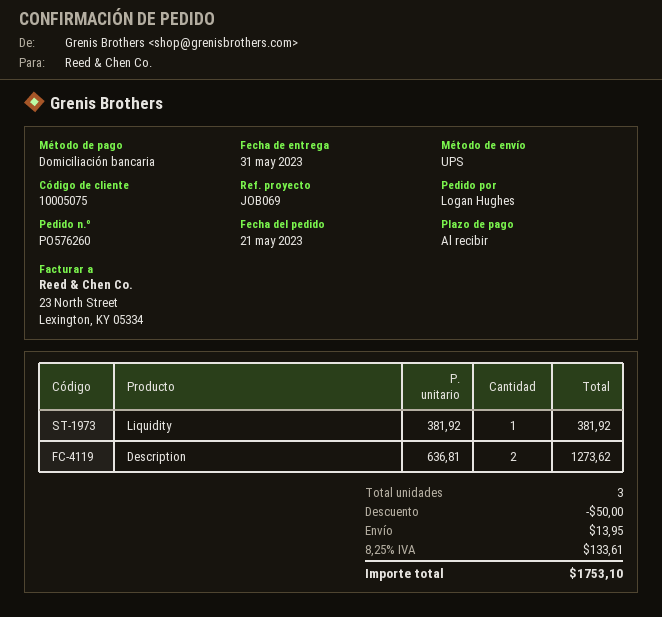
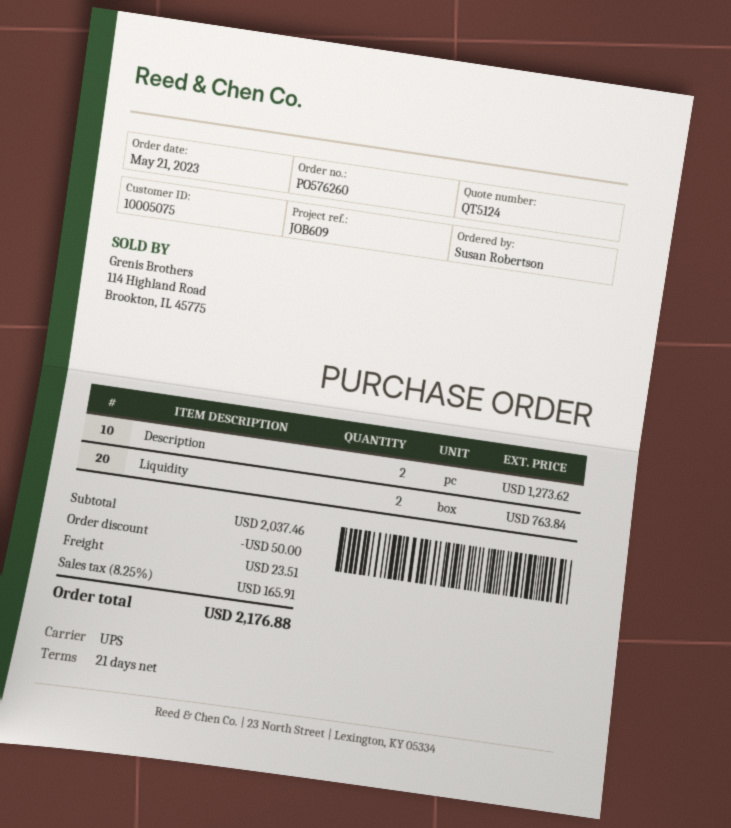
payment terms: on receipt -> 21 days
reference: JOB069 -> JOB609
ordered by: Logan Hughes -> Susan Robertson
Liquidity: 1 for 381.92 -> 2 for 763.84
shipping: 13.95 -> 23.51
tax: 8.25% = 133.61 -> 8.25% = 165.91
total: 1753.10 -> 2176.88

